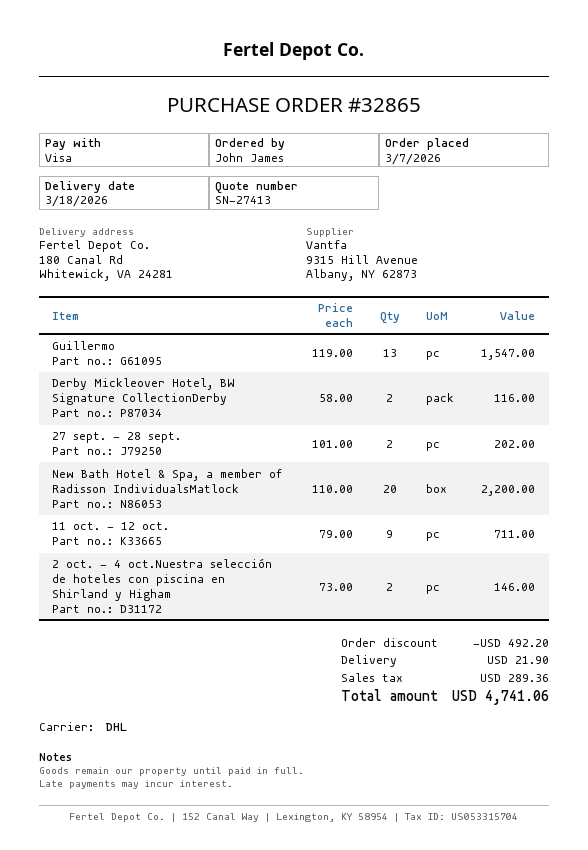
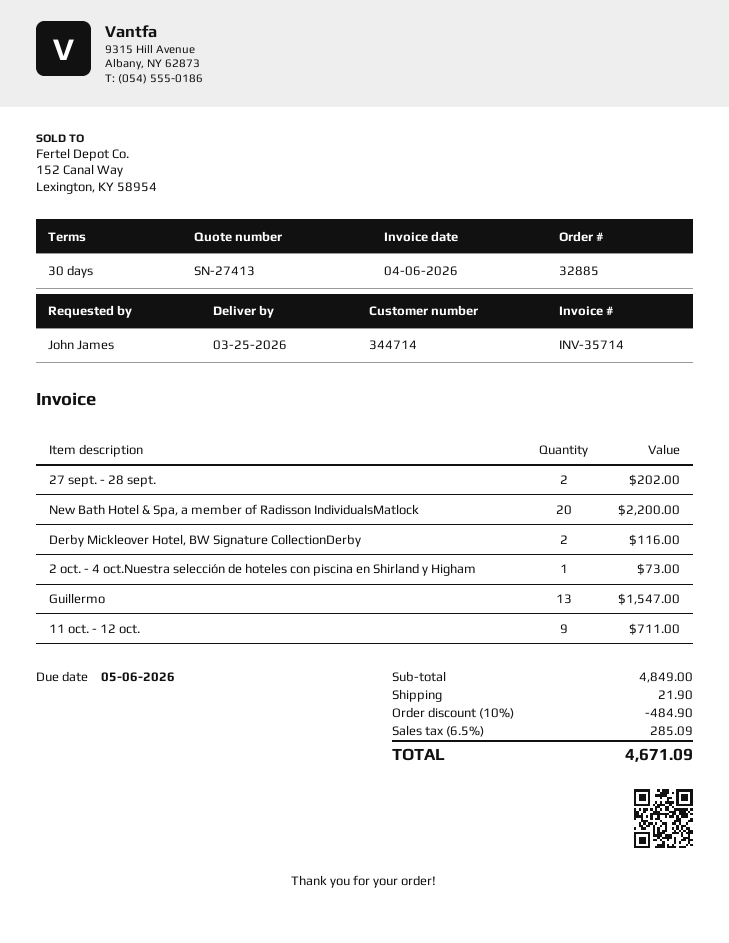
order number: 32865 -> 32885
delivery date: 2026-03-18 -> 2026-03-25
2 oct. - 4 oct.Nuestra selección de hoteles con piscina en Shirland y Higham: 2 for 146.00 -> 1 for 73.00
discount: 492.20 -> 484.90
tax: 289.36 -> 285.09
total: 4741.06 -> 4671.09

